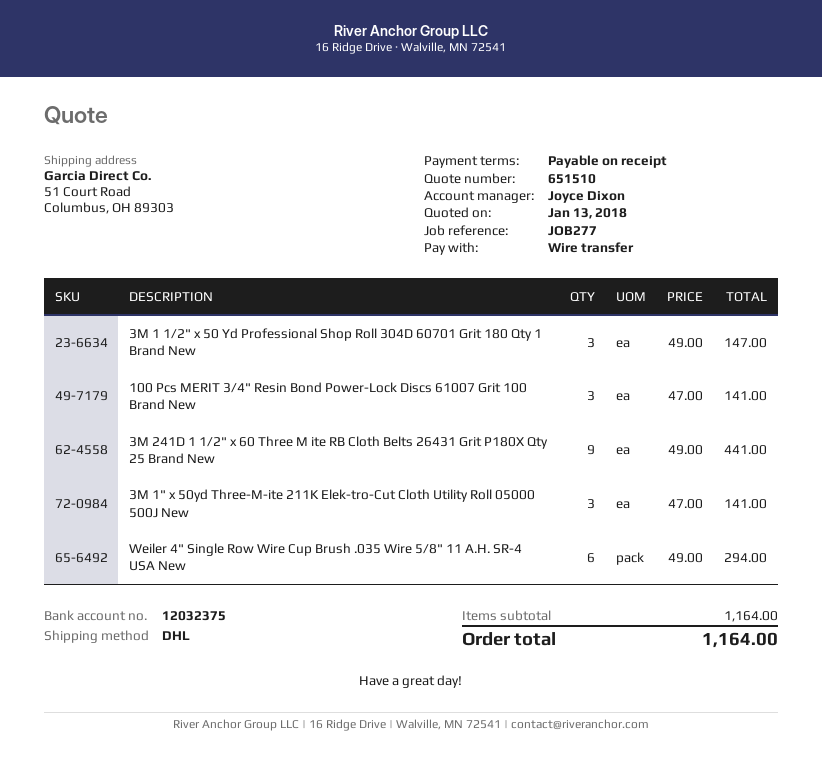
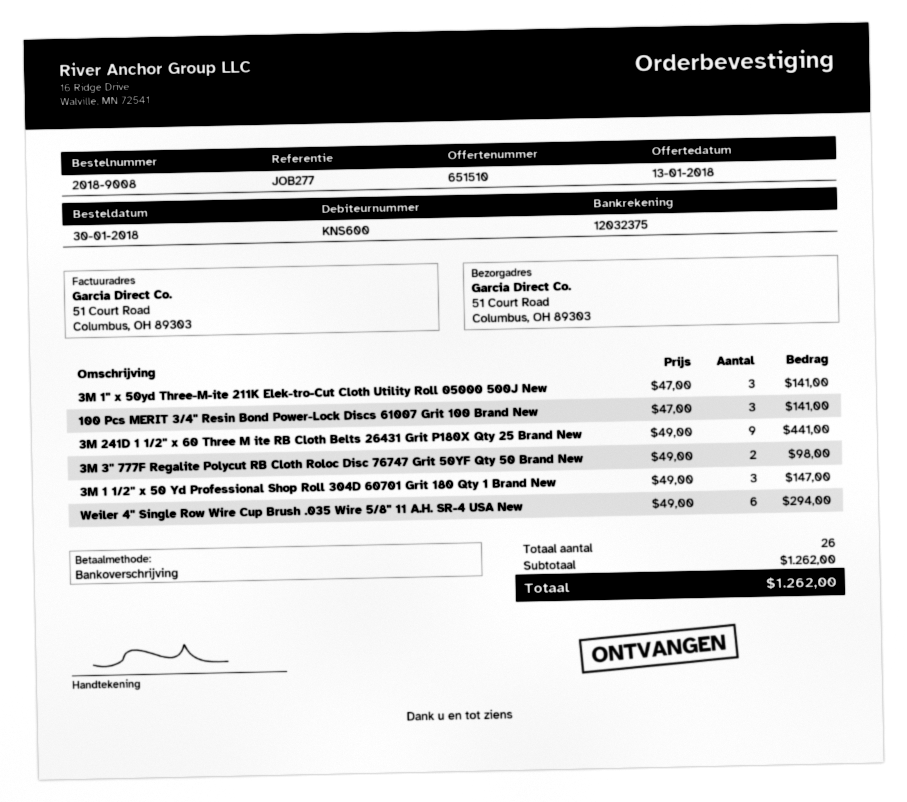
3M 3" 777F Regalite Polycut RB Cloth Roloc Disc 76747 Grit 50YF Qty 50 Brand New: none -> 2 x 49.00 = 98.00
subtotal: 1164.00 -> 1262.00
total: 1164.00 -> 1262.00

